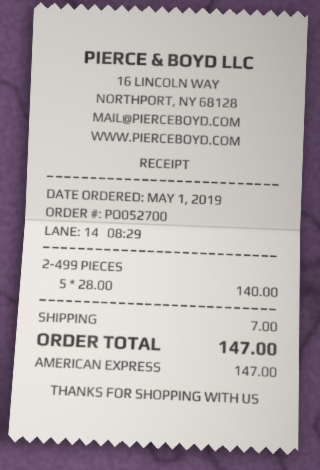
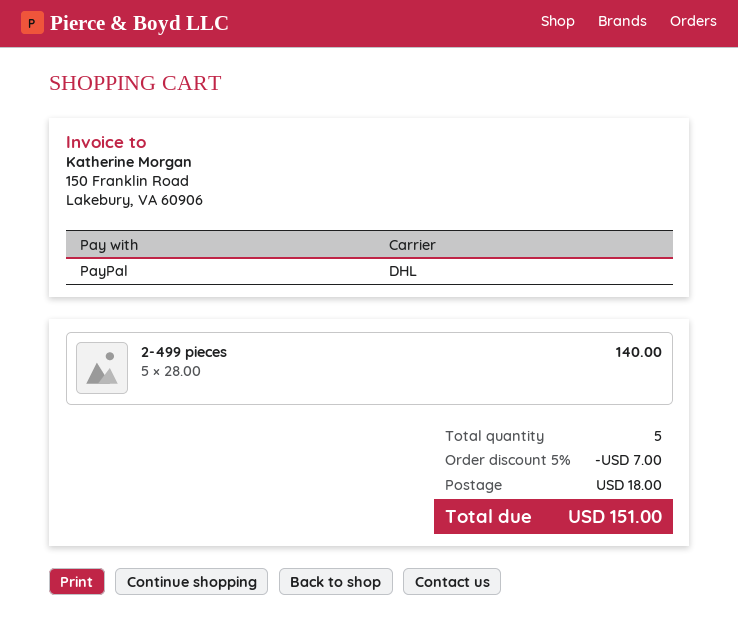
payment method: American Express -> PayPal
discount: none -> 5% = 7.00
shipping: 7.00 -> 18.00
total: 147.00 -> 151.00

